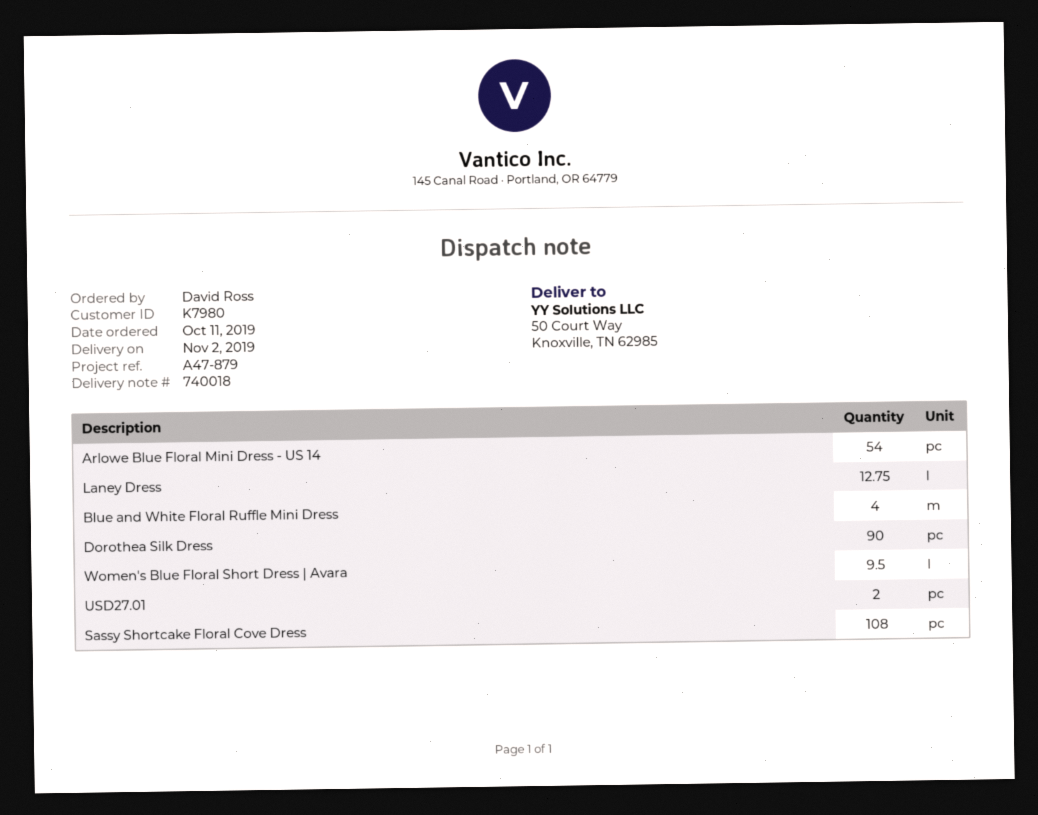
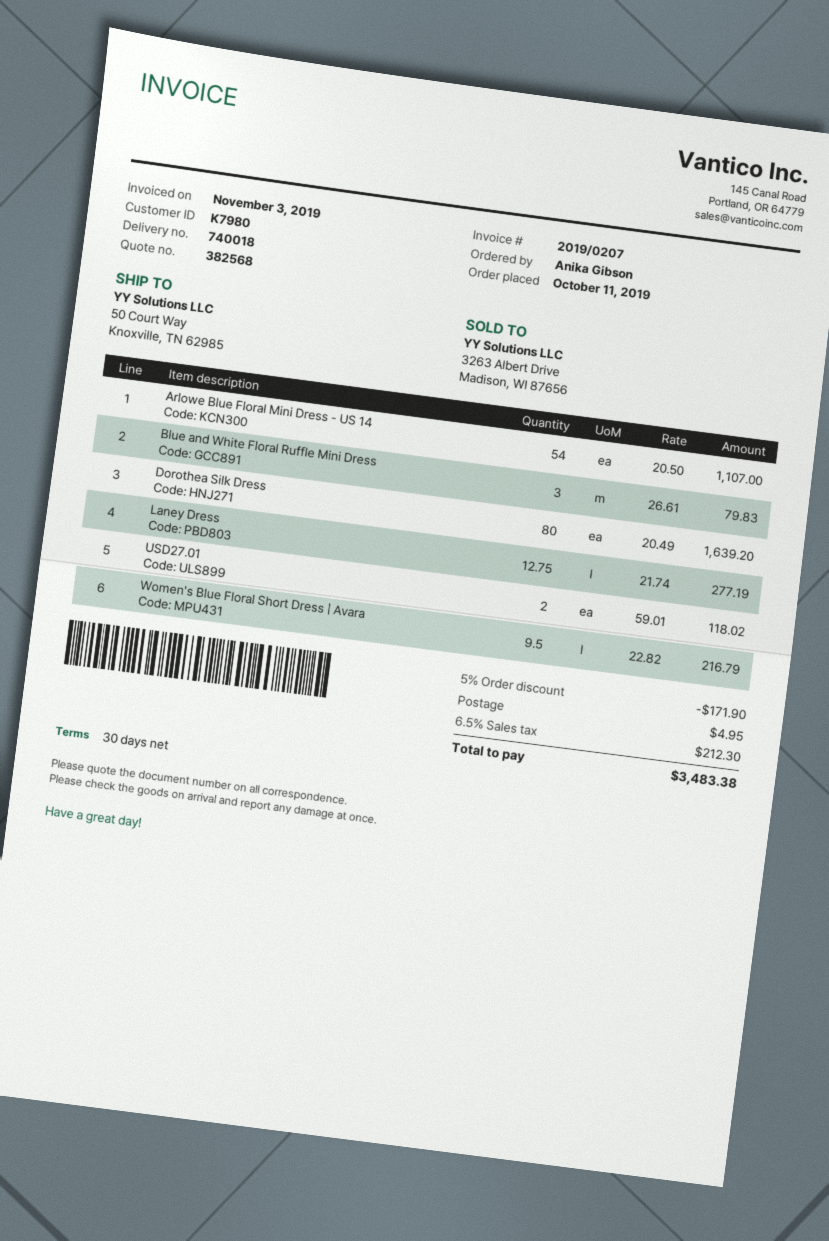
ordered by: David Ross -> Anika Gibson
Blue and White Floral Ruffle Mini Dress: 4 -> 3
Dorothea Silk Dress: 90 -> 80
Sassy Shortcake Floral Cove Dress: 108 -> none

